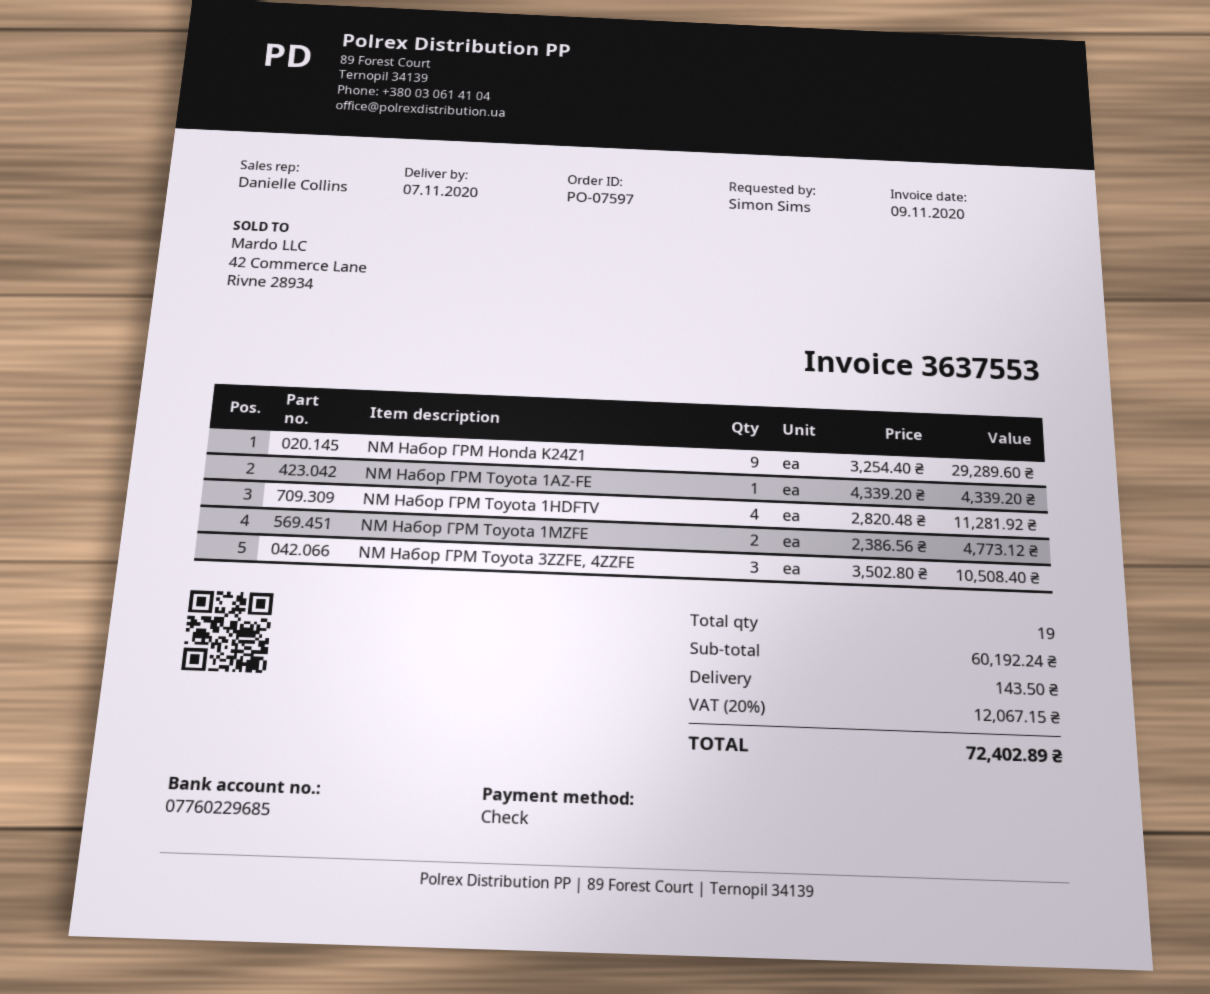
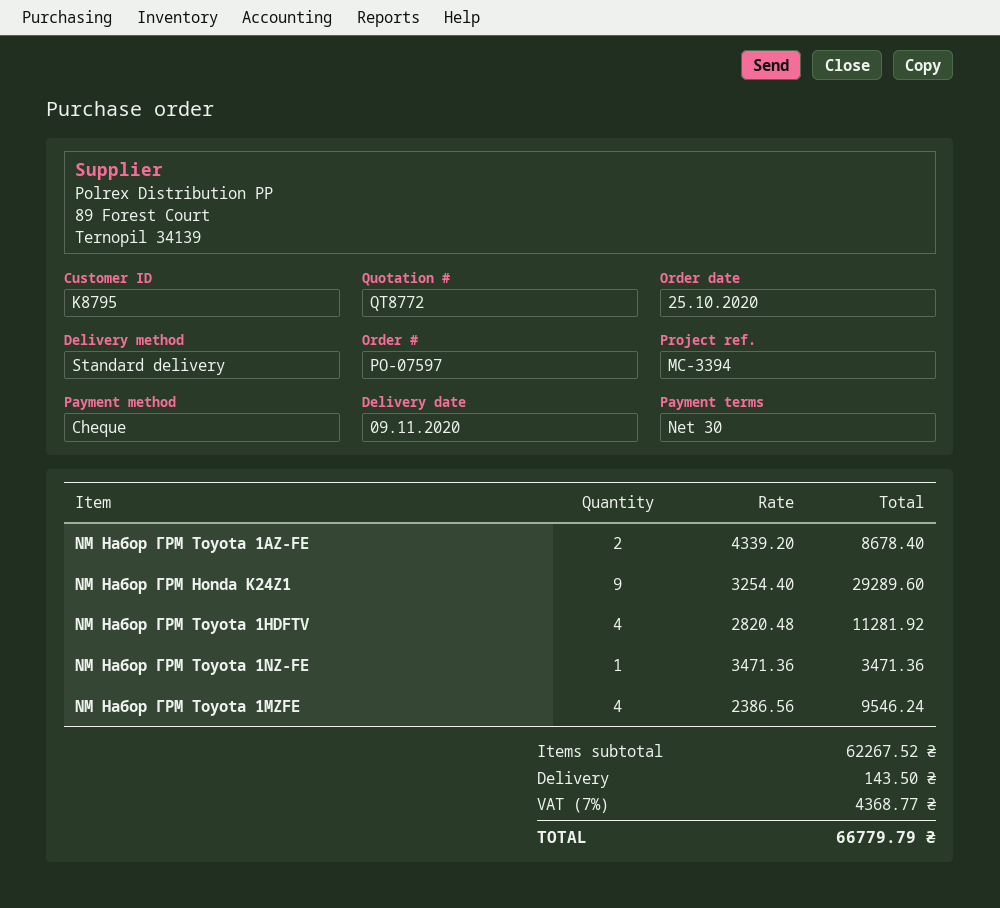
delivery date: 2020-11-07 -> 2020-11-09
NM Набор ГРМ Toyota 1AZ-FE: 1 x 4339.20 = 4339.20 -> 2 x 4339.20 = 8678.40
NM Набор ГРМ Toyota 1MZFE: 2 x 2386.56 = 4773.12 -> 4 x 2386.56 = 9546.24
NM Набор ГРМ Toyota 3ZZFE, 4ZZFE: 3 x 3502.80 = 10508.40 -> none
NM Набор ГРМ Toyota 1NZ-FE: none -> 1 x 3471.36 = 3471.36
subtotal: 60192.24 -> 62267.52
tax: 20% = 12067.15 -> 7% = 4368.77
total: 72402.89 -> 66779.79

